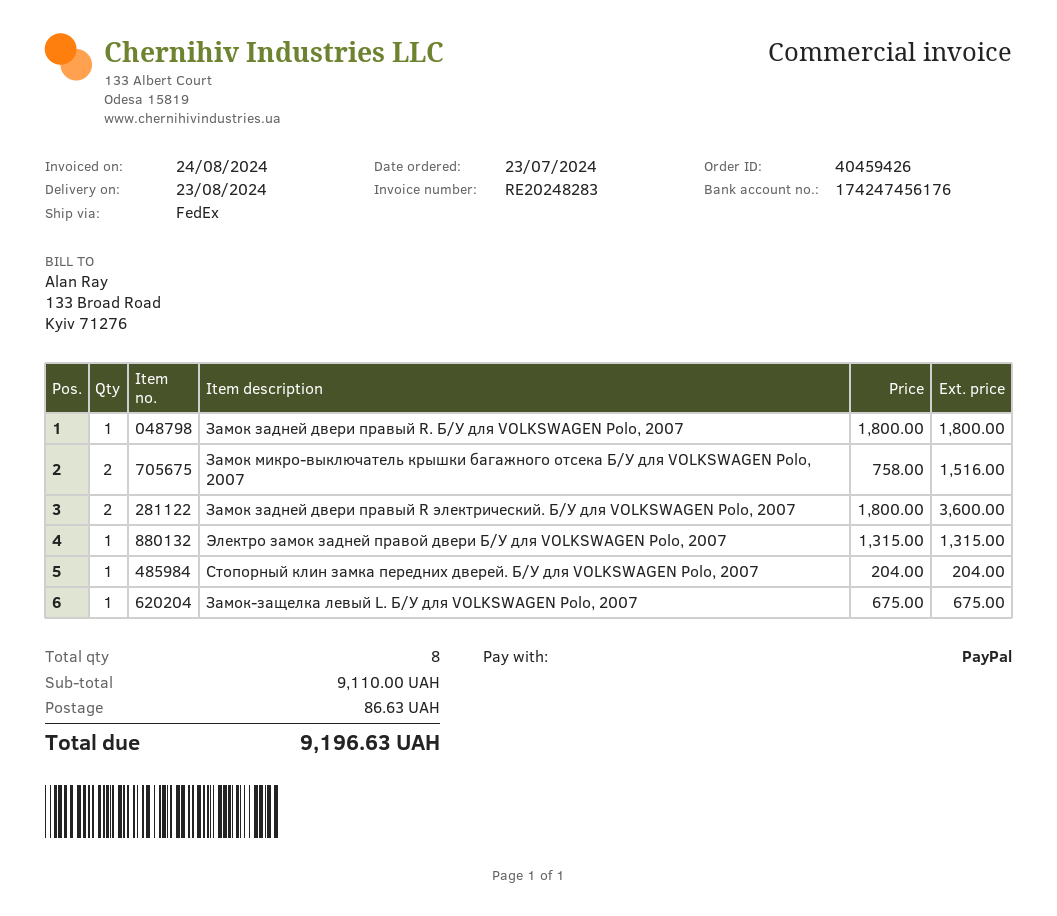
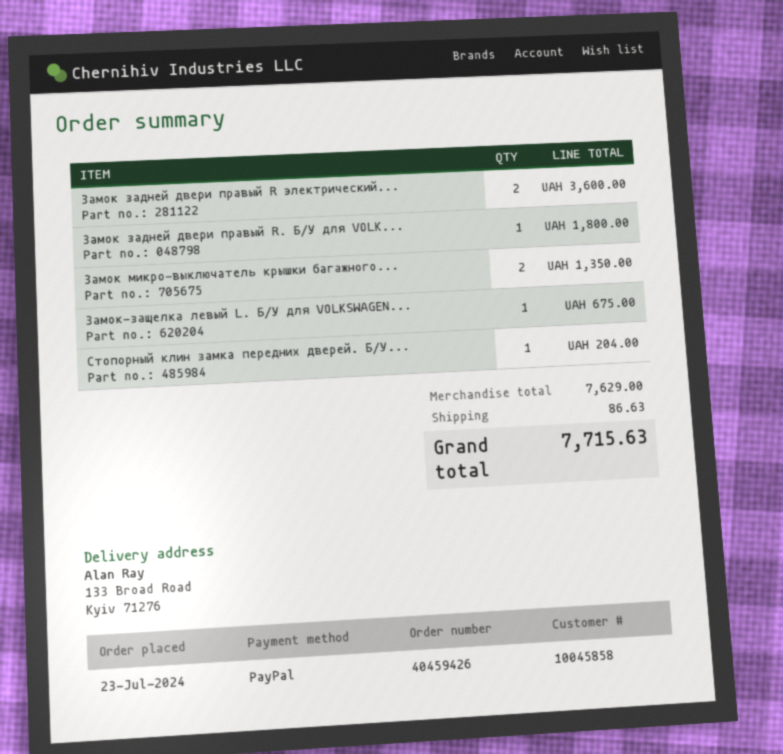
Замок микро-выключатель крышки багажного отсека Б/У для VOLKSWAGEN Polo, 2007: 2 for 1516.00 -> 2 for 1350.00
Электро замок задней правой двери Б/У для VOLKSWAGEN Polo, 2007: 1 for 1315.00 -> none
subtotal: 9110.00 -> 7629.00
total: 9196.63 -> 7715.63

